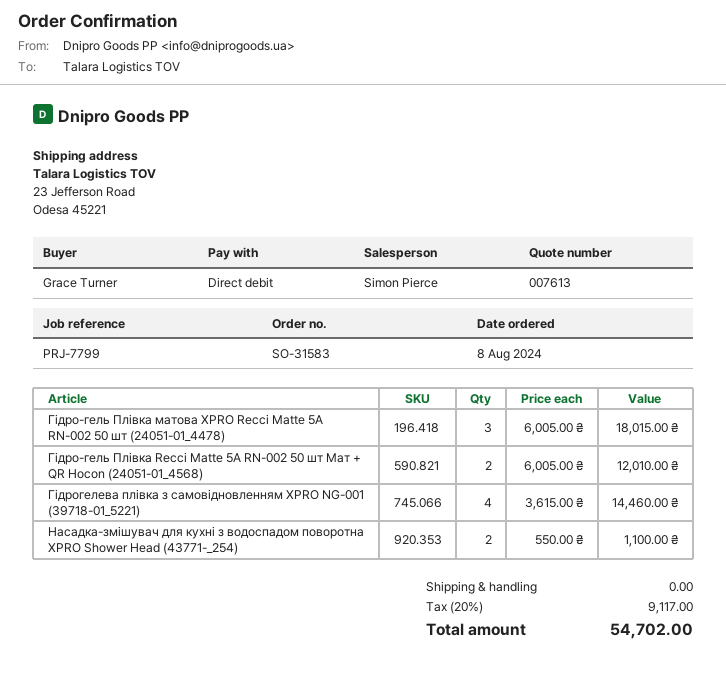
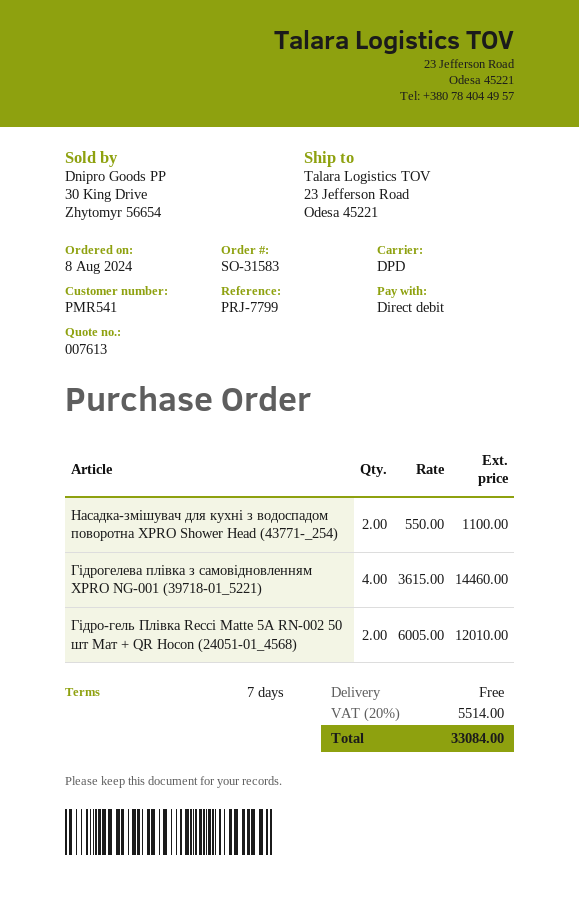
Гідро-гель Плівка матова XPRO Recci Matte 5A RN-002 50 шт (24051-01_4478): 3 x 6005.00 = 18015.00 -> none
tax: 20% = 9117.00 -> 20% = 5514.00
total: 54702.00 -> 33084.00

